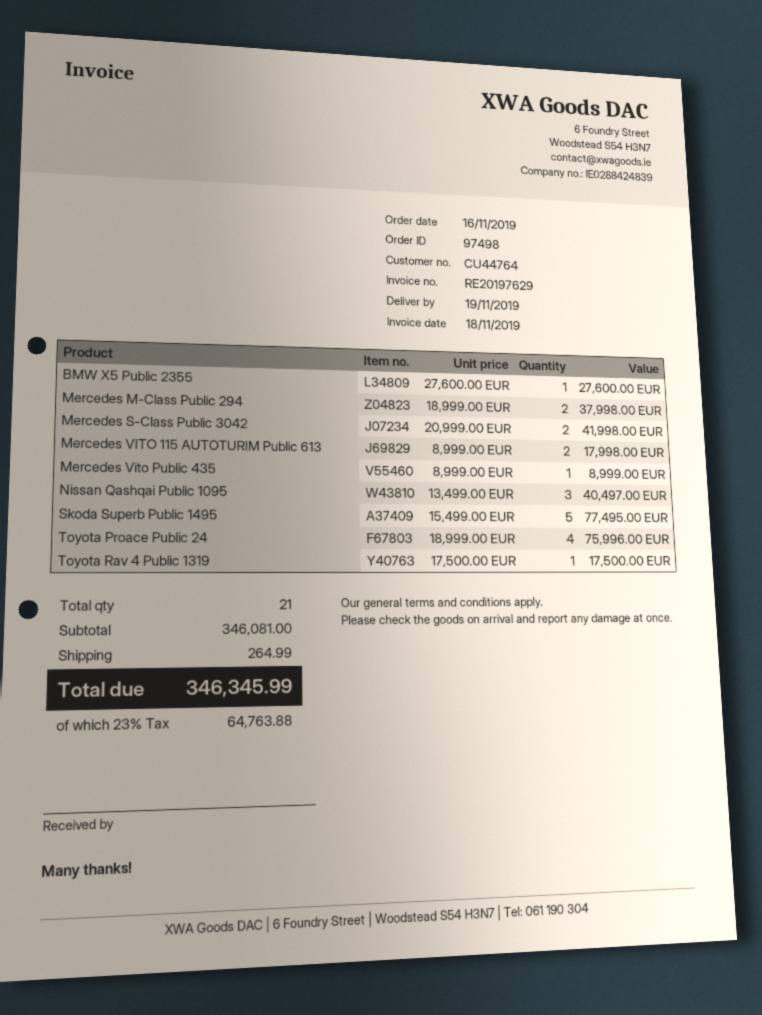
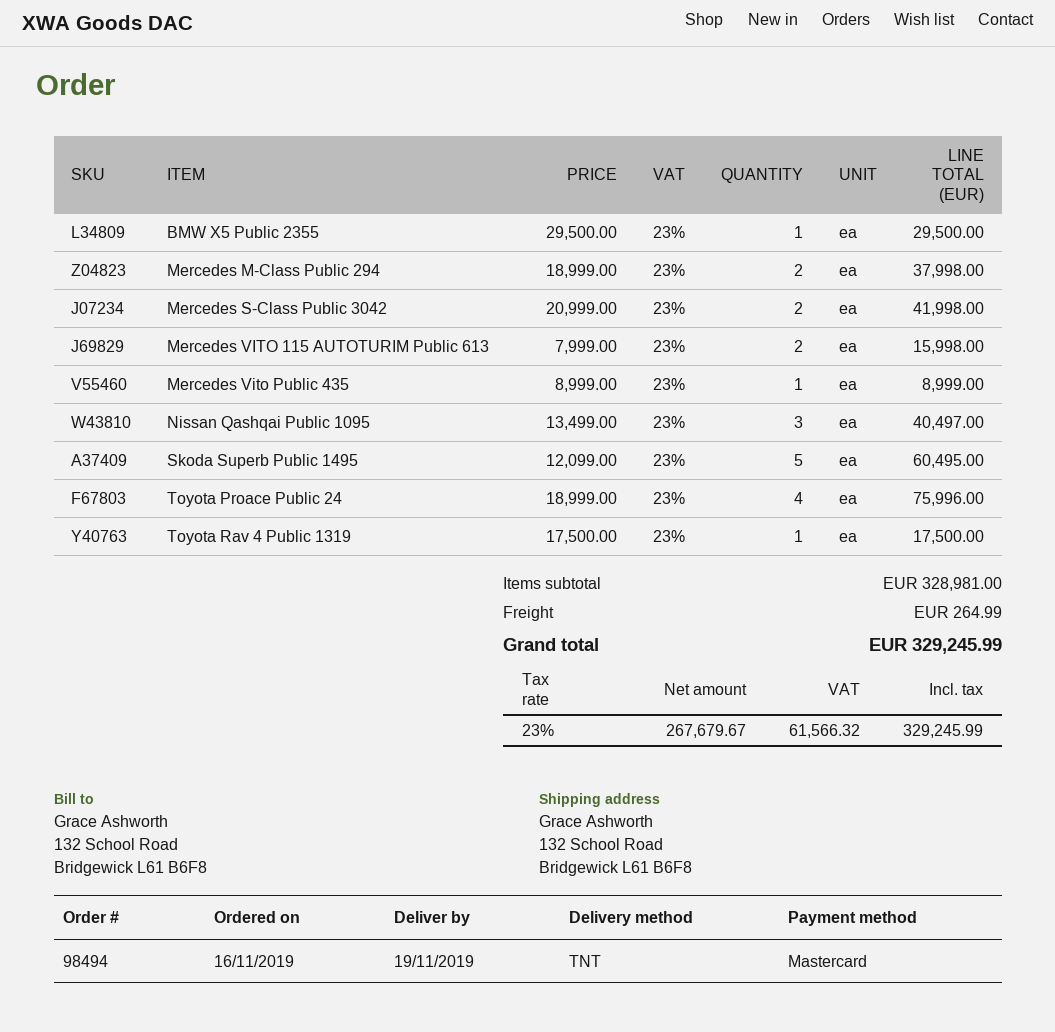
order number: 97498 -> 98494
BMW X5 Public 2355: 1 x 27600.00 = 27600.00 -> 1 x 29500.00 = 29500.00
Mercedes VITO 115 AUTOTURIM Public 613: 2 x 8999.00 = 17998.00 -> 2 x 7999.00 = 15998.00
Skoda Superb Public 1495: 5 x 15499.00 = 77495.00 -> 5 x 12099.00 = 60495.00
subtotal: 346081.00 -> 328981.00
tax: 23% = 64763.88 -> 23% = 61566.32
total: 346345.99 -> 329245.99

